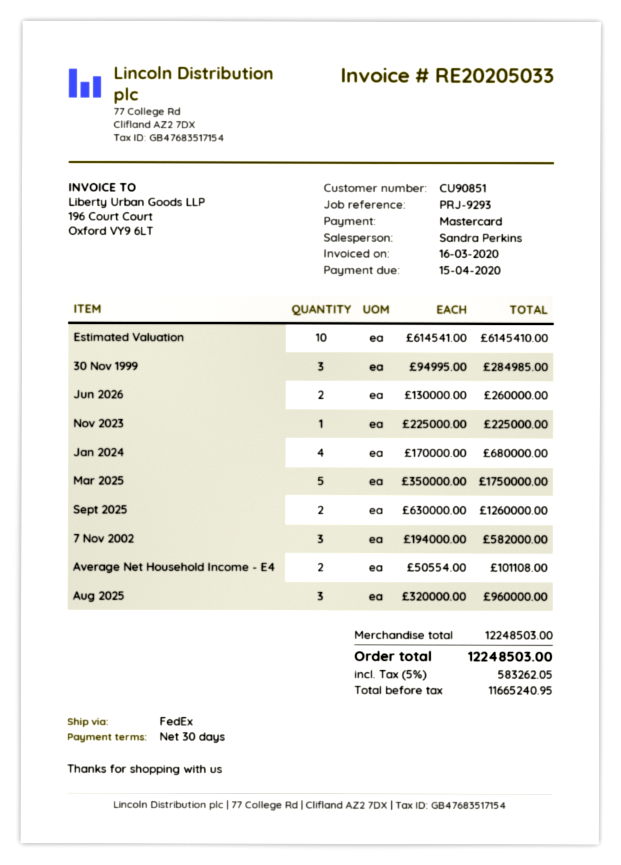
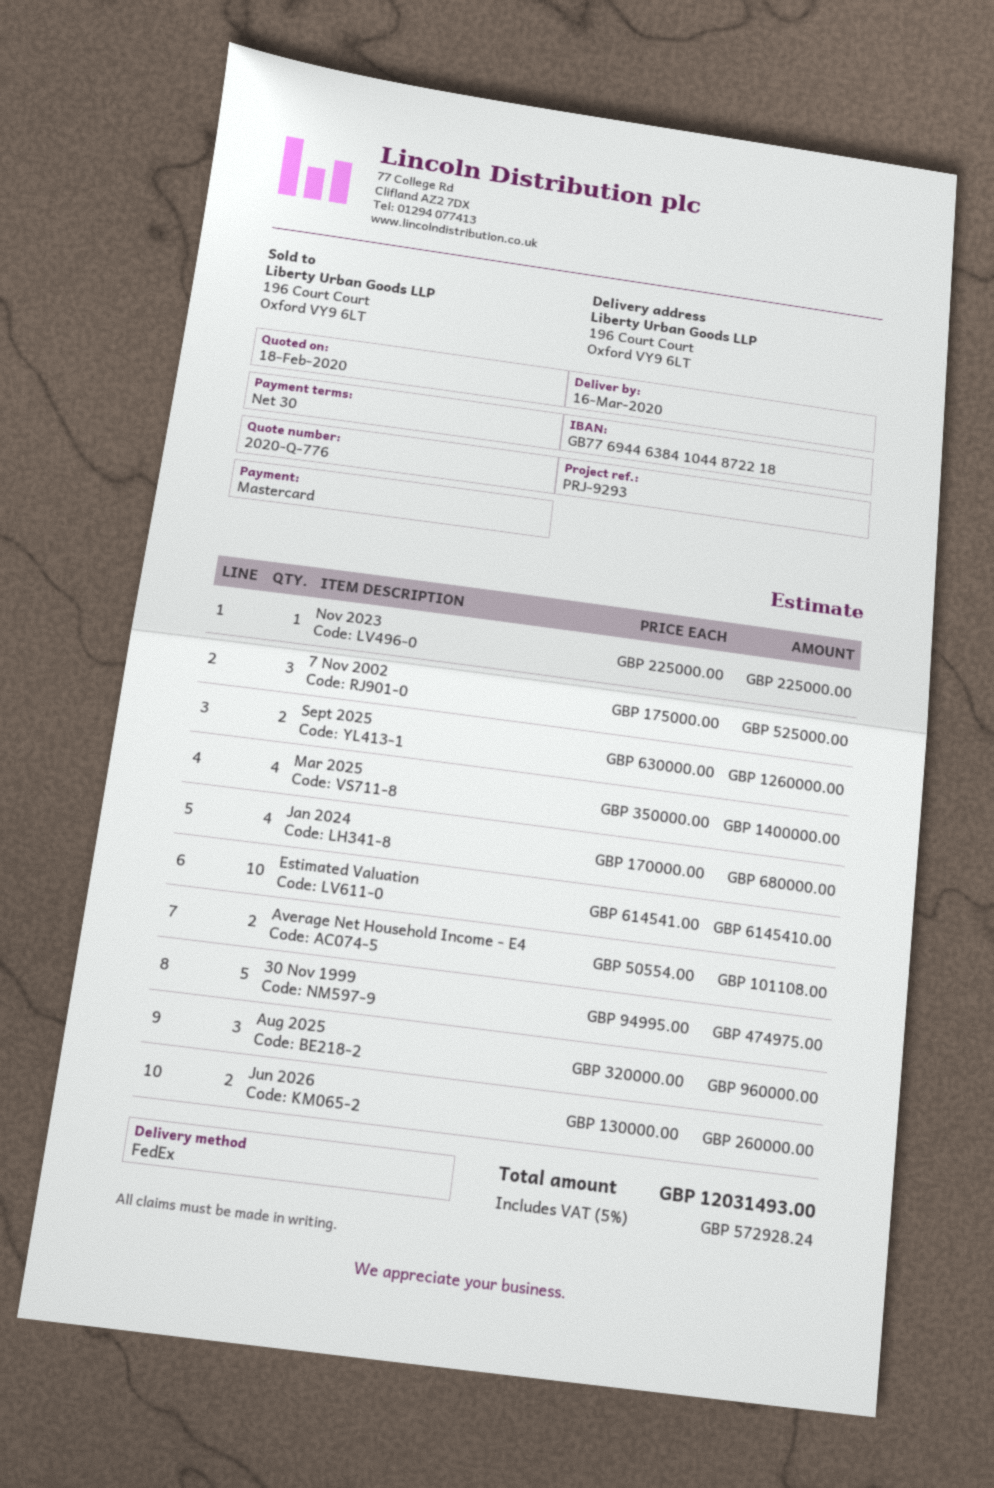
30 Nov 1999: 3 x 94995.00 = 284985.00 -> 5 x 94995.00 = 474975.00
Mar 2025: 5 x 350000.00 = 1750000.00 -> 4 x 350000.00 = 1400000.00
7 Nov 2002: 3 x 194000.00 = 582000.00 -> 3 x 175000.00 = 525000.00
tax: 5% = 583262.05 -> 5% = 572928.24
total: 12248503.00 -> 12031493.00

